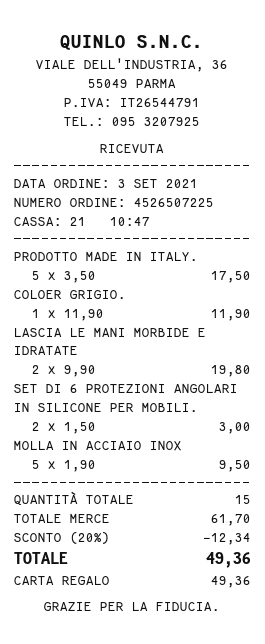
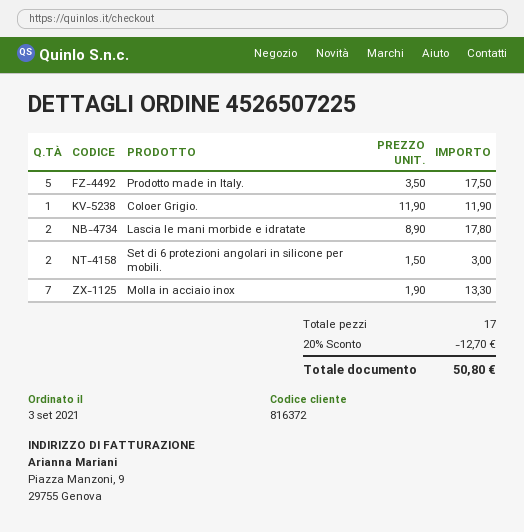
LASCIA LE MANI MORBIDE E IDRATATE: 2 x 9.90 = 19.80 -> 2 x 8.90 = 17.80
MOLLA IN ACCIAIO INOX: 5 x 1.90 = 9.50 -> 7 x 1.90 = 13.30
total quantity: 15 -> 17
discount: 20% = 12.34 -> 20% = 12.70
total: 49.36 -> 50.80

